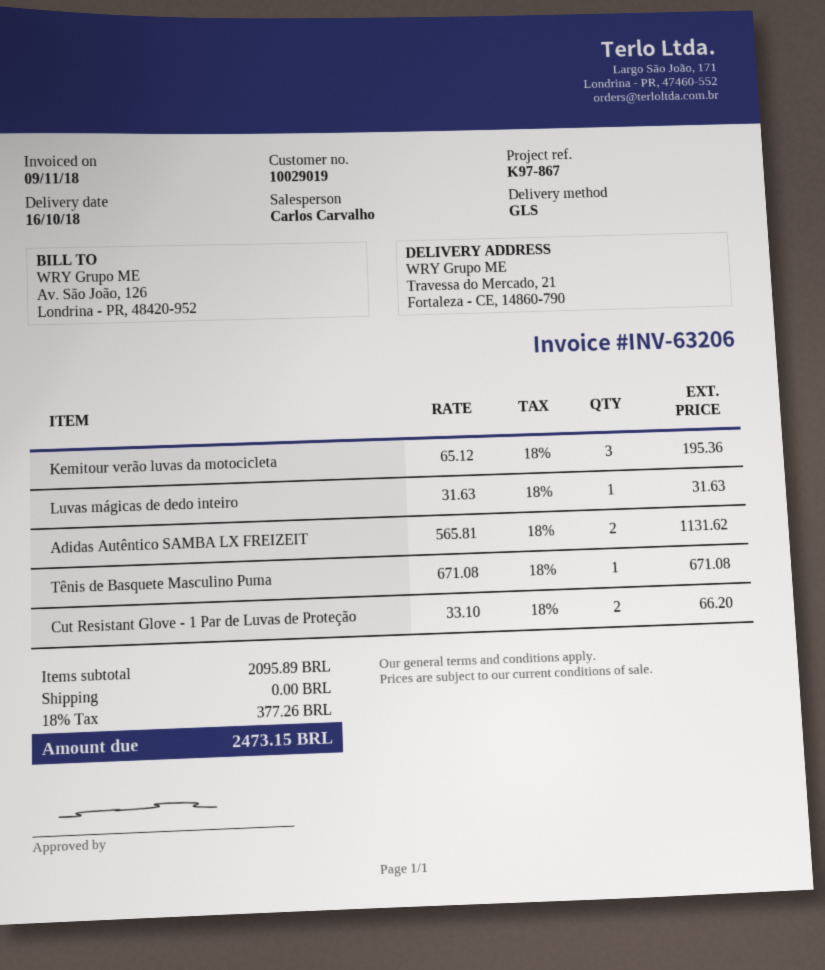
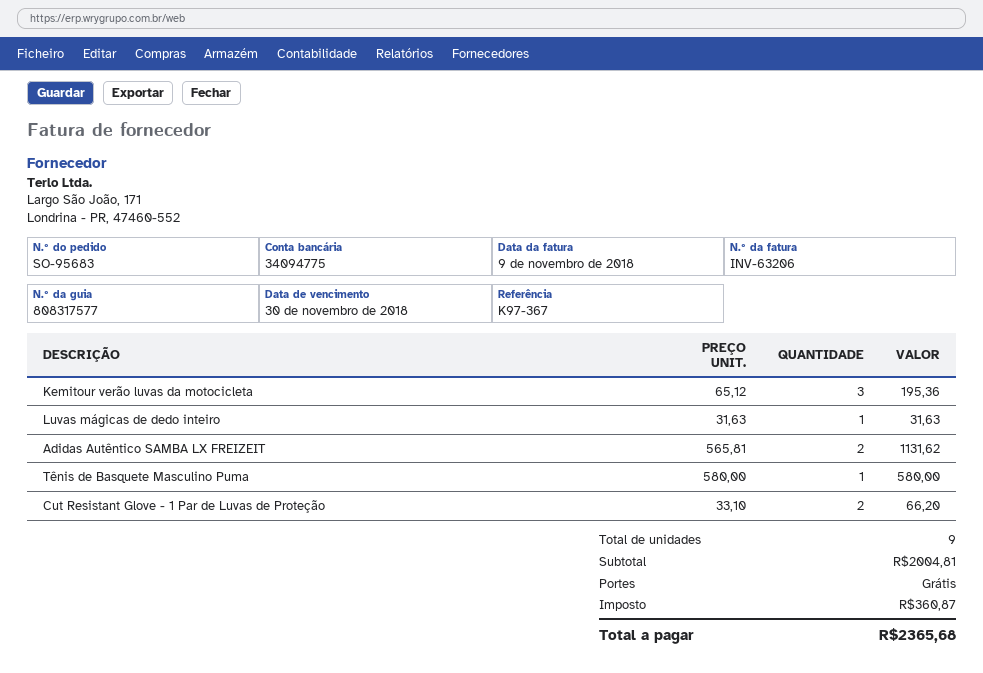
reference: K97-867 -> K97-367
Tênis de Basquete Masculino Puma: 1 x 671.08 = 671.08 -> 1 x 580.00 = 580.00
subtotal: 2095.89 -> 2004.81
tax: 377.26 -> 360.87
total: 2473.15 -> 2365.68

